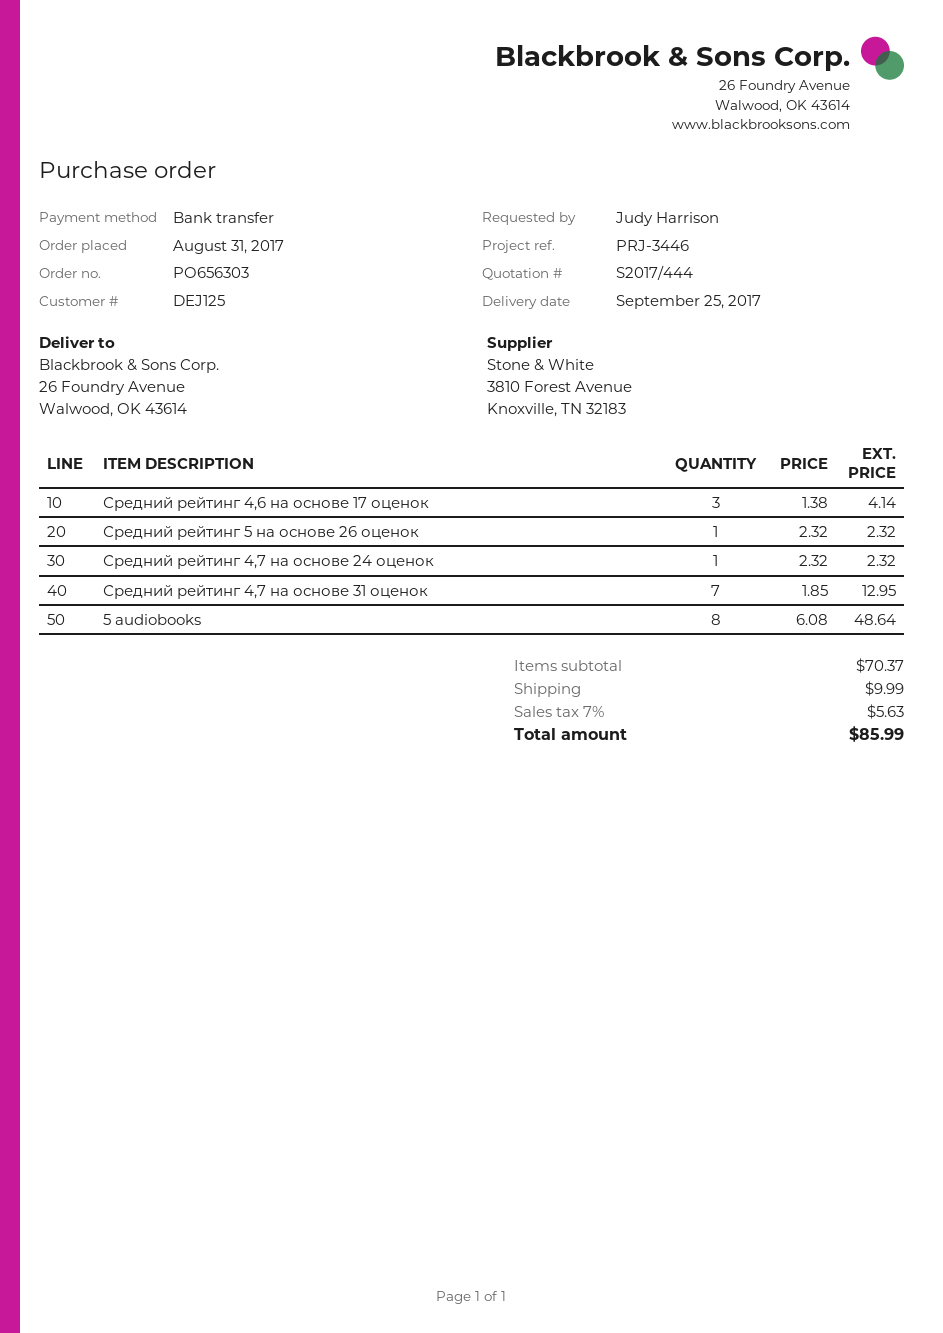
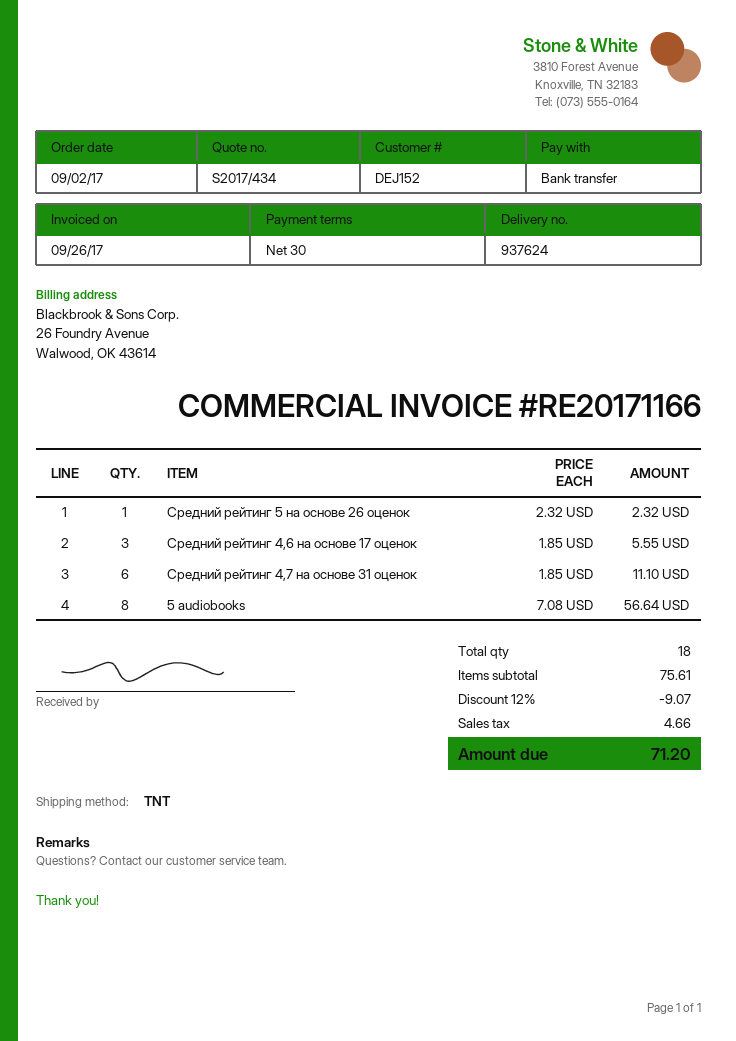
quote number: S2017/444 -> S2017/434
order date: 2017-08-31 -> 2017-09-02
customer number: DEJ125 -> DEJ152
Средний рейтинг 4,6 на основе 17 оценок: 3 x 1.38 = 4.14 -> 3 x 1.85 = 5.55
Средний рейтинг 4,7 на основе 24 оценок: 1 x 2.32 = 2.32 -> none
Средний рейтинг 4,7 на основе 31 оценок: 7 x 1.85 = 12.95 -> 6 x 1.85 = 11.10
5 audiobooks: 8 x 6.08 = 48.64 -> 8 x 7.08 = 56.64
subtotal: 70.37 -> 75.61
discount: none -> 12% = 9.07
shipping: 9.99 -> none
tax: 5.63 -> 4.66
total: 85.99 -> 71.20

